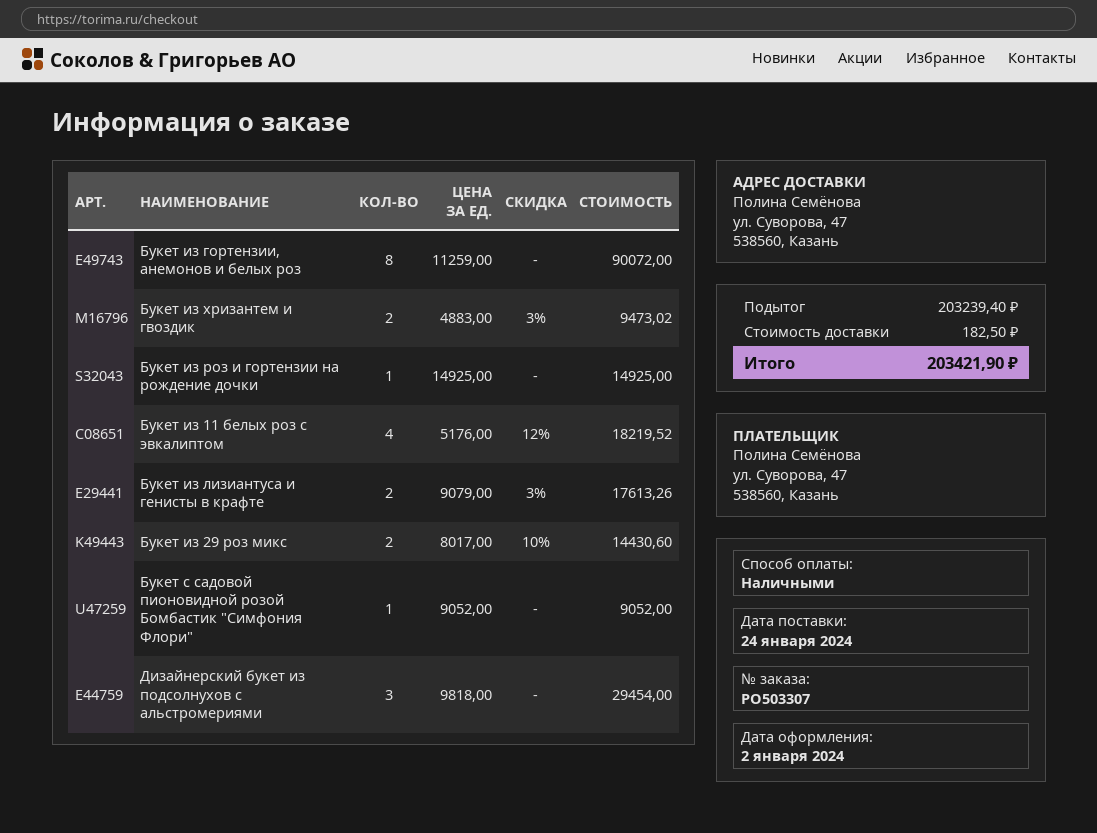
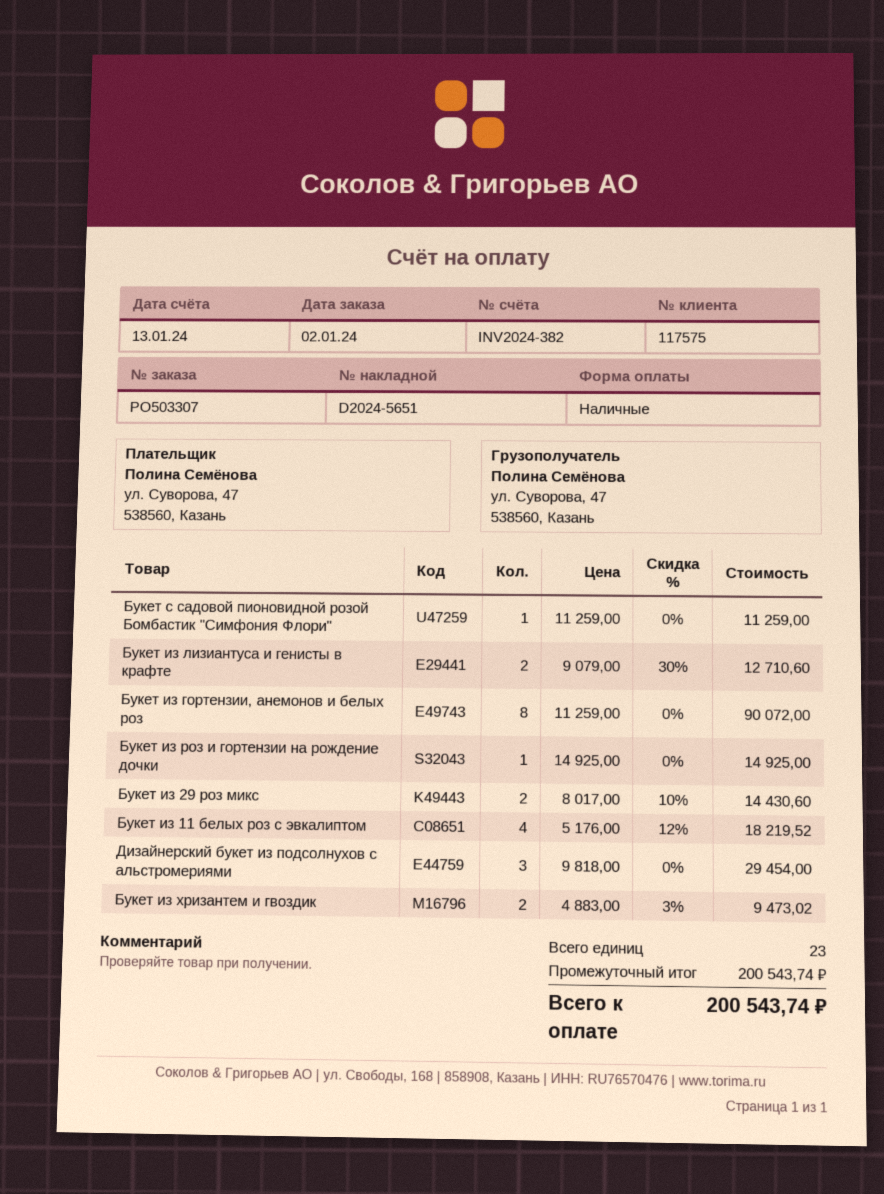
Букет из лизиантуса и генисты в крафте: 2 x 9079.00 - 3% = 17613.26 -> 2 x 9079.00 - 30% = 12710.60
Букет с садовой пионовидной розой Бомбастик "Симфония Флори": 1 x 9052.00 = 9052.00 -> 1 x 11259.00 = 11259.00
subtotal: 203239.40 -> 200543.74
shipping: 182.50 -> none
total: 203421.90 -> 200543.74

